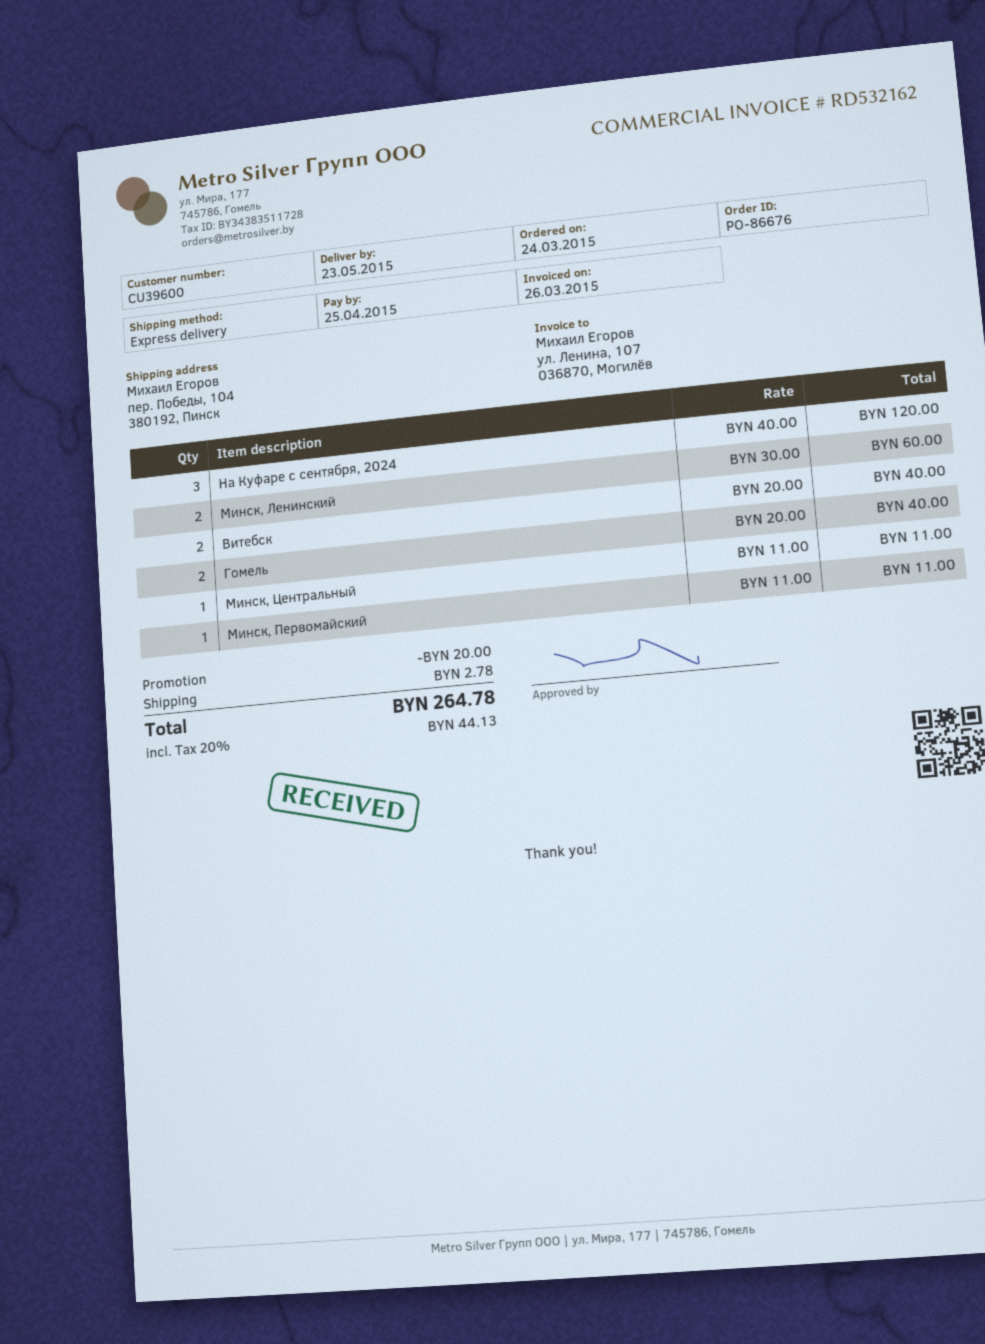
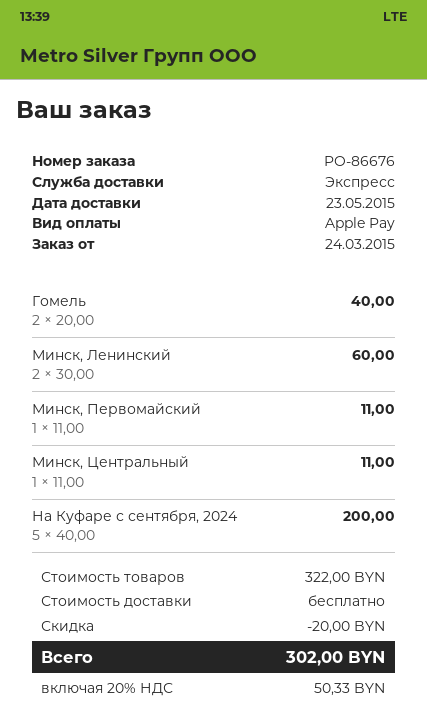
На Куфаре с сентября, 2024: 3 x 40.00 = 120.00 -> 5 x 40.00 = 200.00
Витебск: 2 x 20.00 = 40.00 -> none
shipping: 2.78 -> 0.00
tax: 20% = 44.13 -> 20% = 50.33
total: 264.78 -> 302.00

